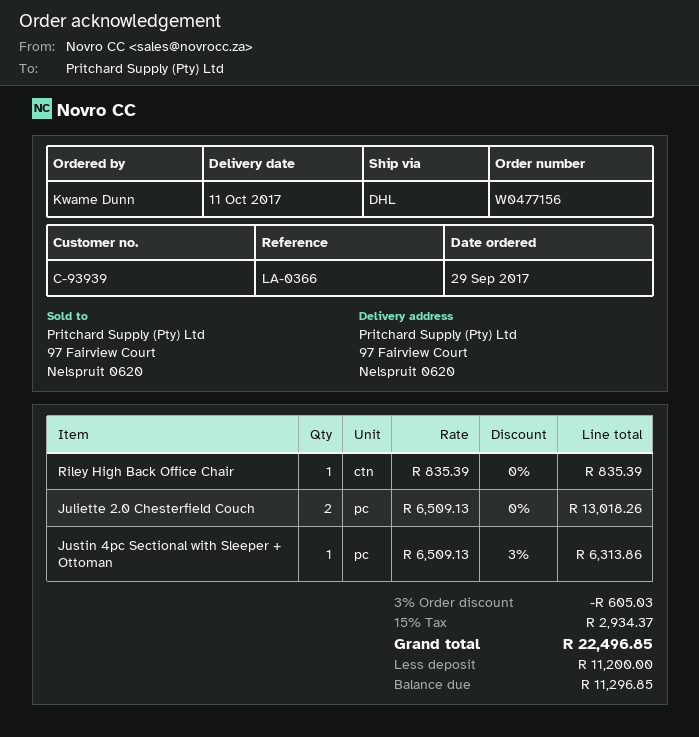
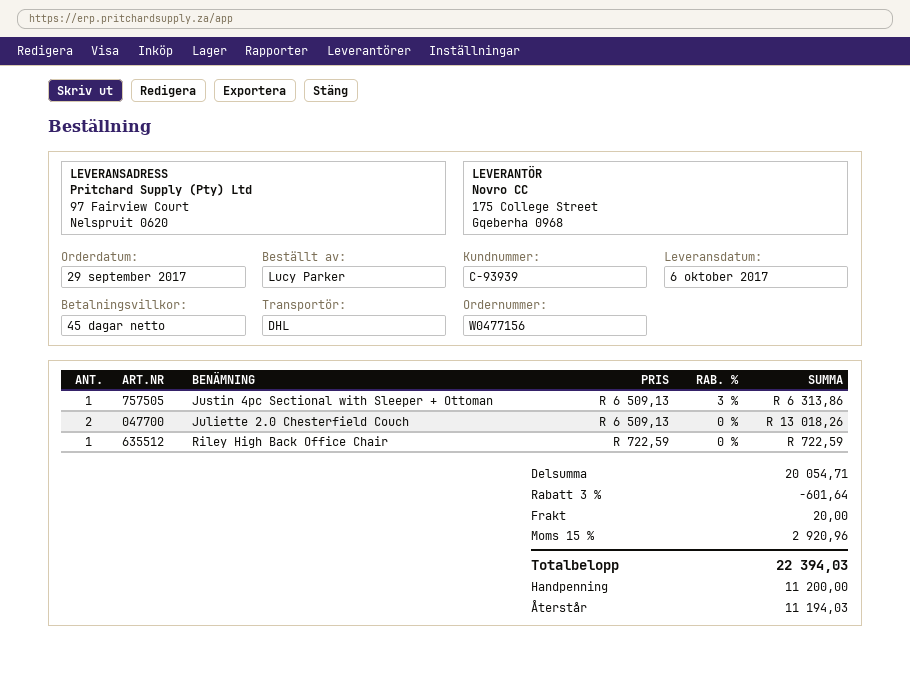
delivery date: 2017-10-11 -> 2017-10-06
ordered by: Kwame Dunn -> Lucy Parker
Riley High Back Office Chair: 1 x 835.39 = 835.39 -> 1 x 722.59 = 722.59
discount: 3% = 605.03 -> 3% = 601.64
shipping: none -> 20.00
tax: 15% = 2934.37 -> 15% = 2920.96
total: 22496.85 -> 22394.03
balance: 11296.85 -> 11194.03

